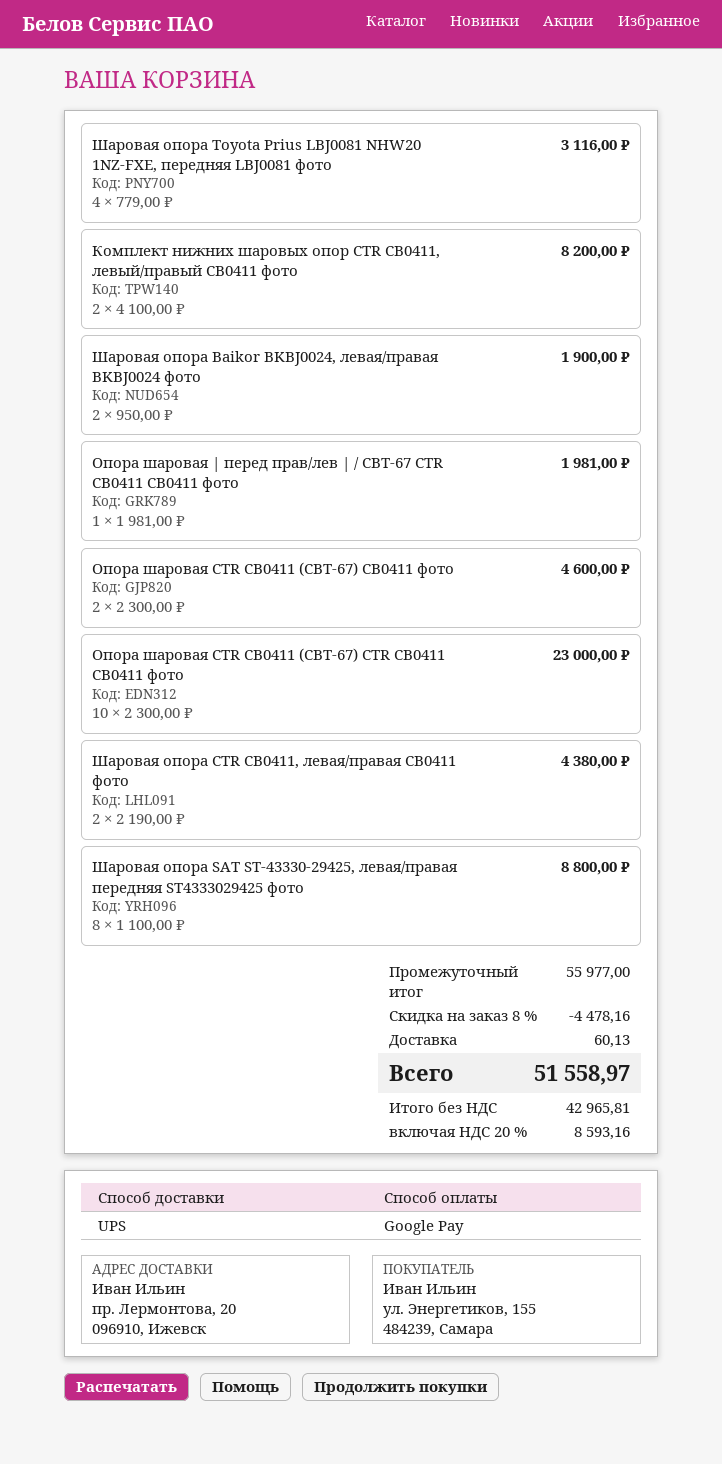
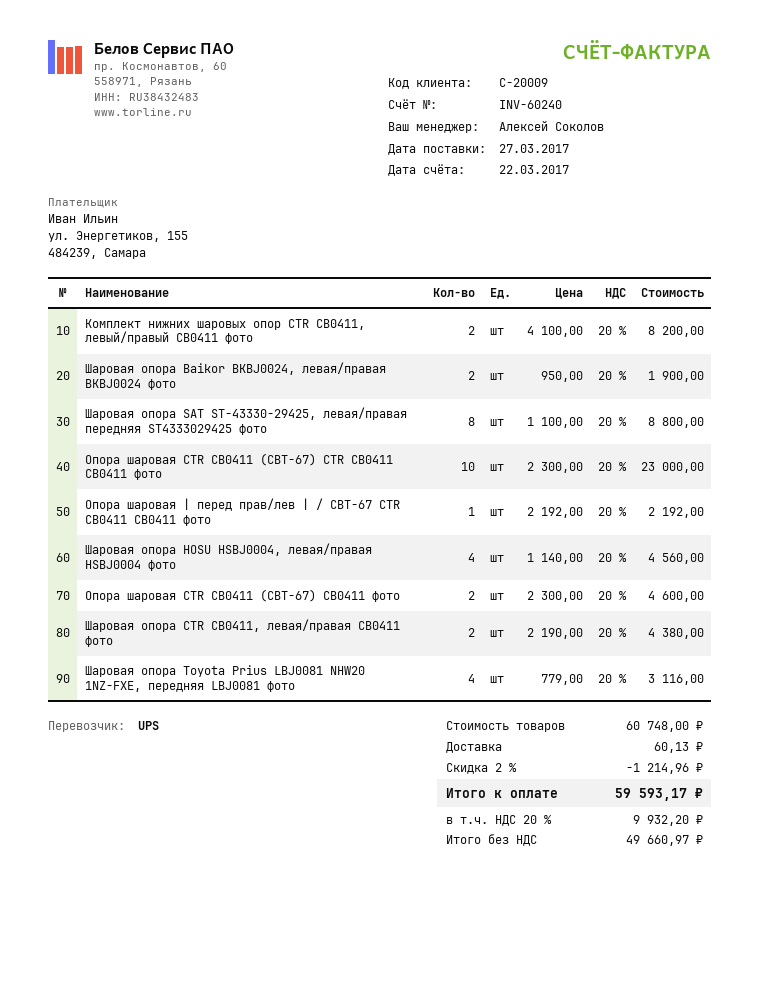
Опора шаровая | перед прав/лев | / CBT-67 CTR CB0411 CB0411 фото: 1 x 1981.00 = 1981.00 -> 1 x 2192.00 = 2192.00
Шаровая опора HOSU HSBJ0004, левая/правая HSBJ0004 фото: none -> 4 x 1140.00 = 4560.00
subtotal: 55977.00 -> 60748.00
discount: 8% = 4478.16 -> 2% = 1214.96
net: 42965.81 -> 49660.97
tax: 20% = 8593.16 -> 20% = 9932.20
total: 51558.97 -> 59593.17

